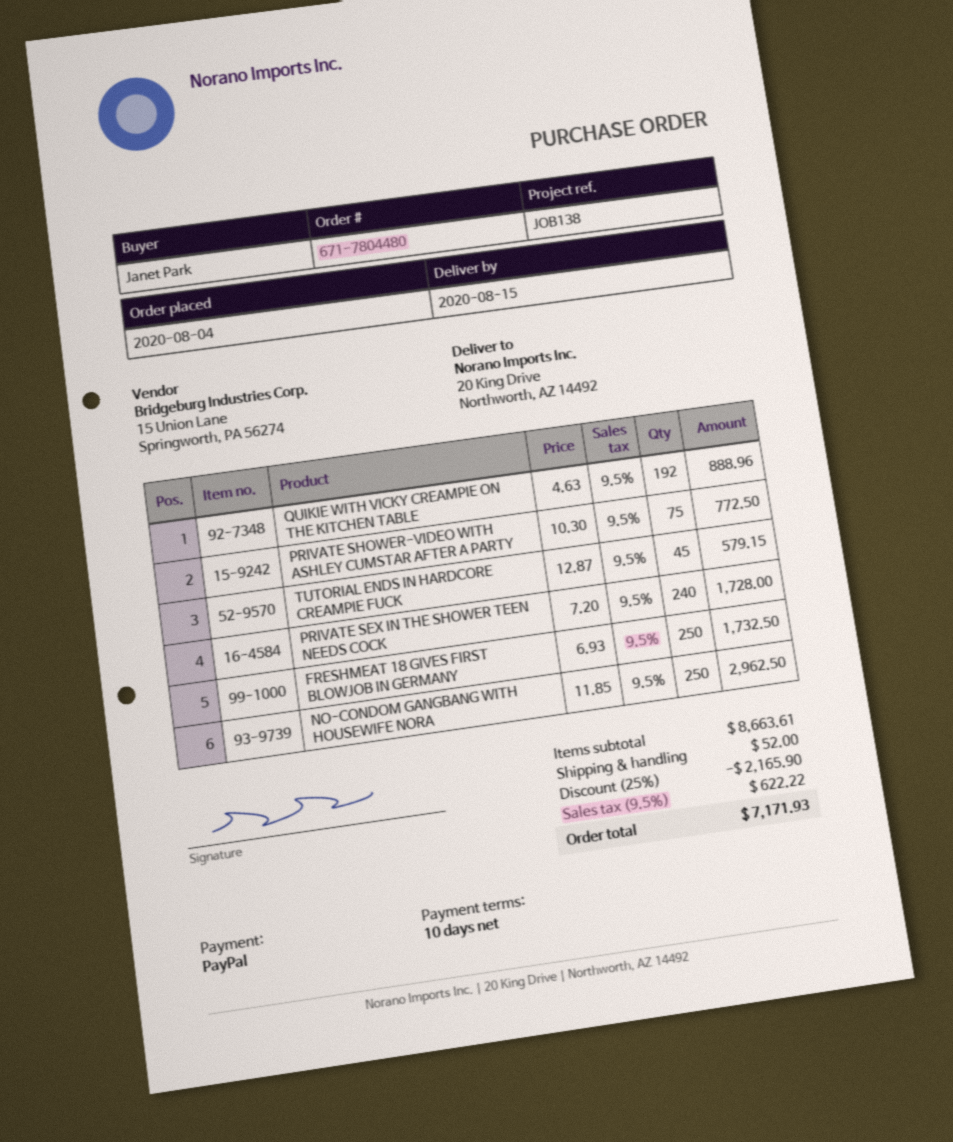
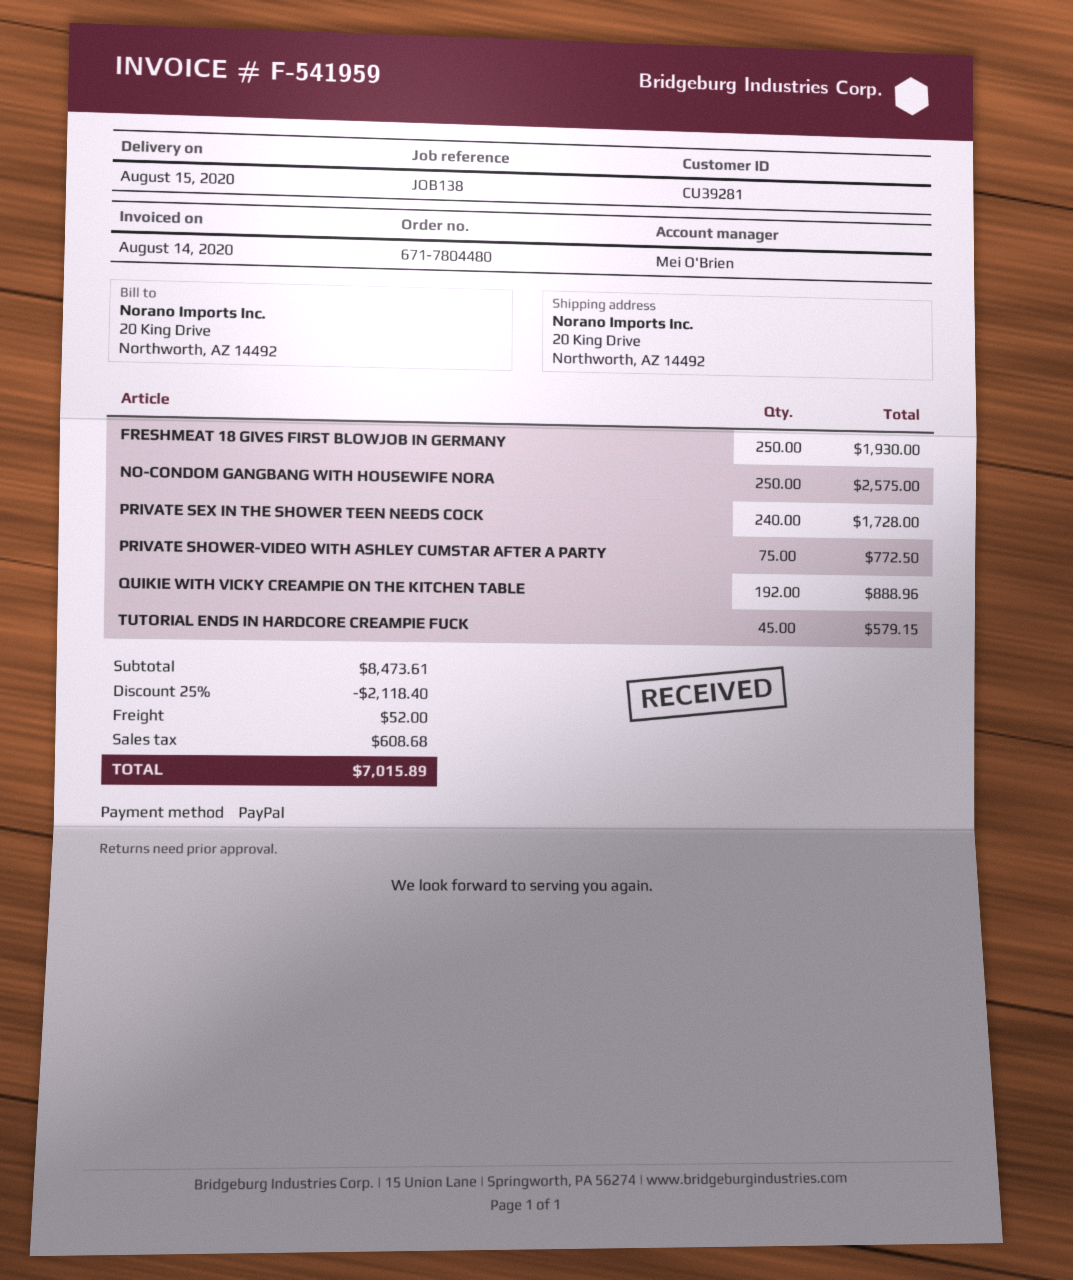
FRESHMEAT 18 GIVES FIRST BLOWJOB IN GERMANY: 250 for 1732.50 -> 250 for 1930.00
NO-CONDOM GANGBANG WITH HOUSEWIFE NORA: 250 for 2962.50 -> 250 for 2575.00
subtotal: 8663.61 -> 8473.61
discount: 25% = 2165.90 -> 25% = 2118.40
tax: 622.22 -> 608.68
total: 7171.93 -> 7015.89

